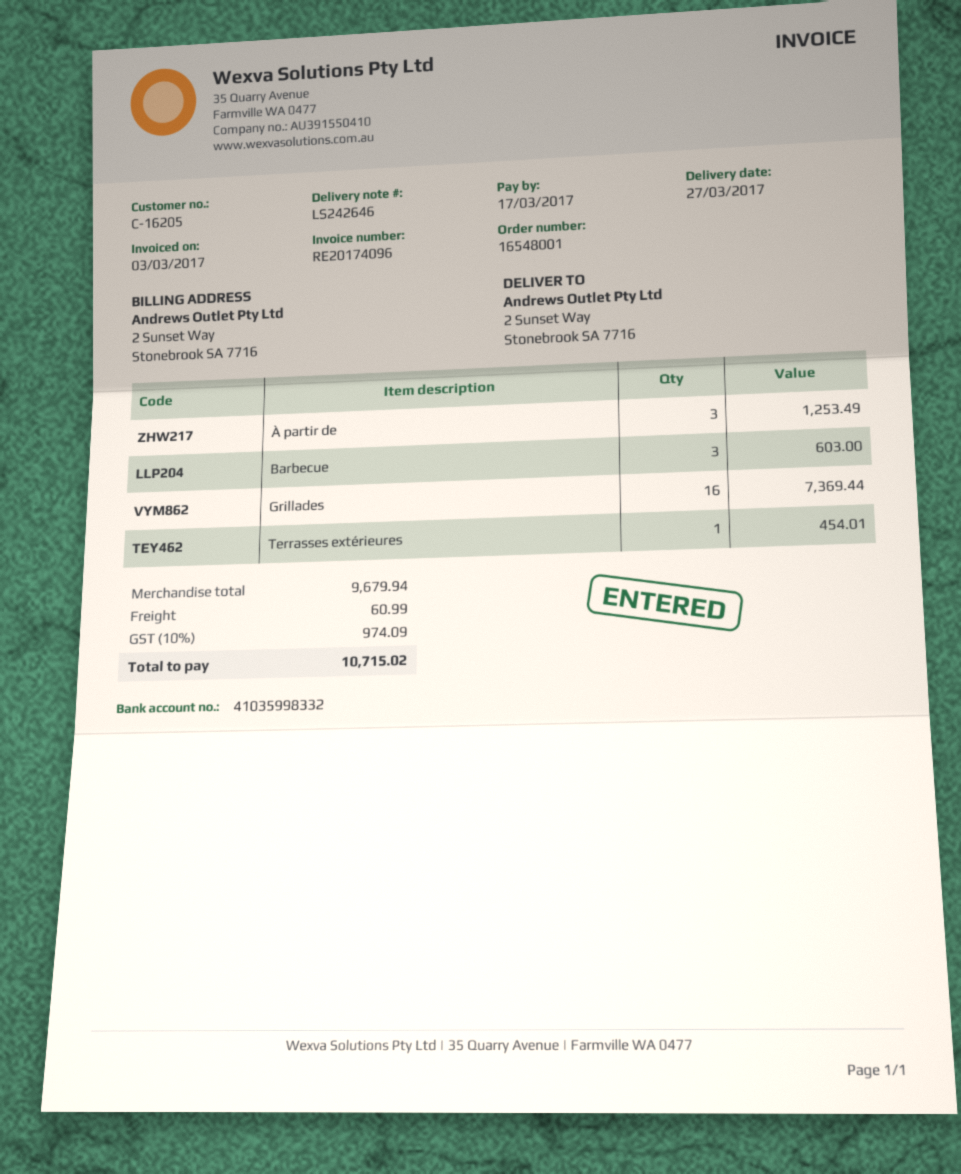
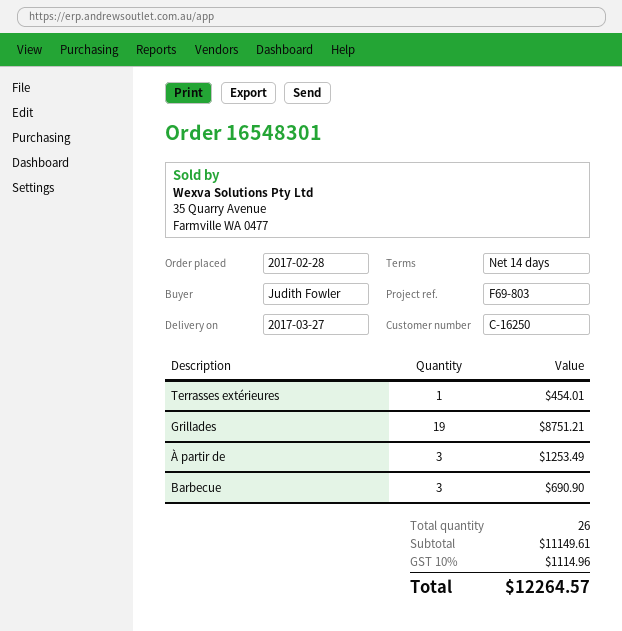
order number: 16548001 -> 16548301
customer number: C-16205 -> C-16250
Barbecue: 3 for 603.00 -> 3 for 690.90
Grillades: 16 for 7369.44 -> 19 for 8751.21
subtotal: 9679.94 -> 11149.61
shipping: 60.99 -> none
tax: 10% = 974.09 -> 10% = 1114.96
total: 10715.02 -> 12264.57

